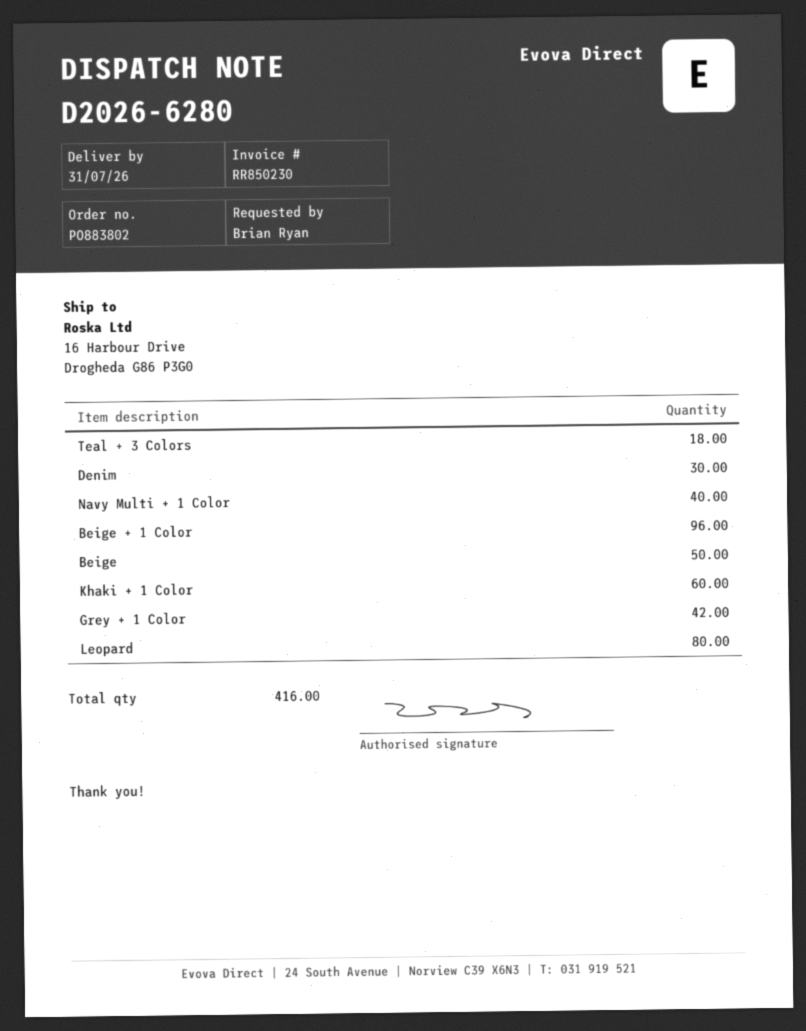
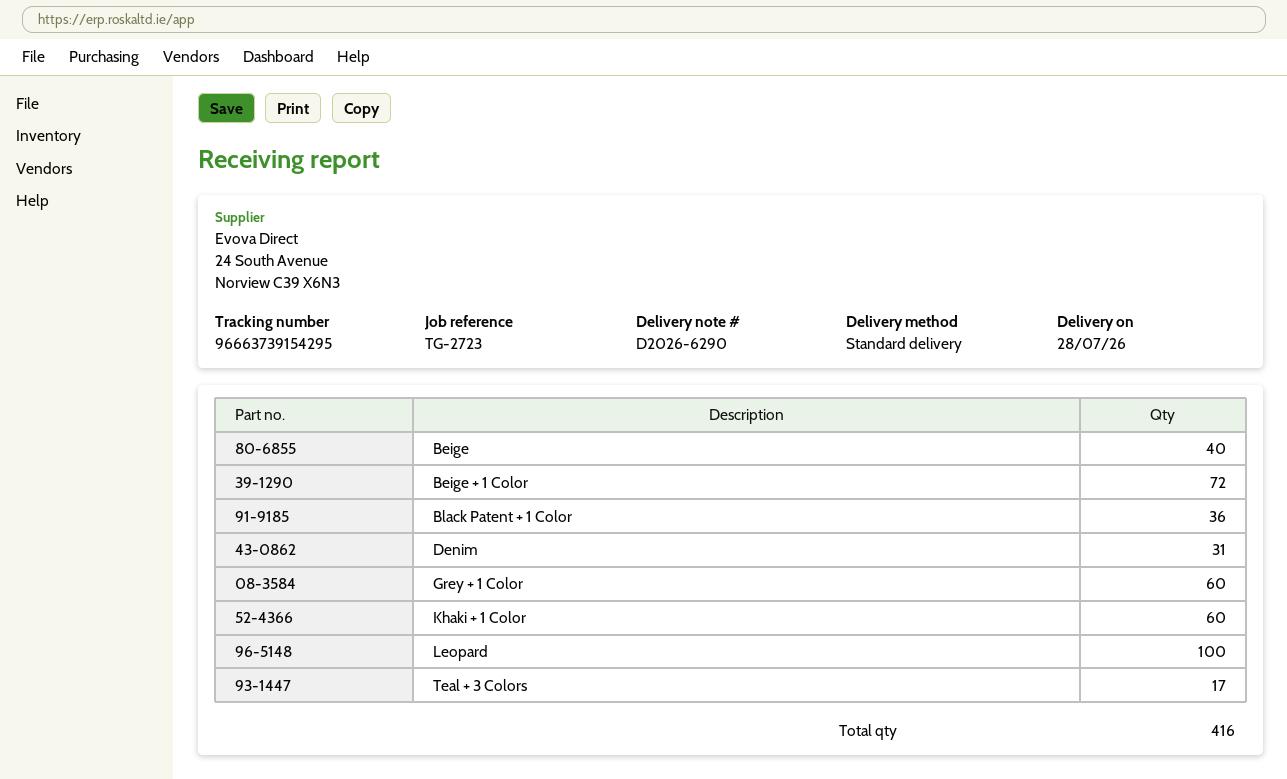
delivery note number: D2026-6280 -> D2026-6290
delivery date: 2026-07-31 -> 2026-07-28
Teal + 3 Colors: 18 -> 17
Denim: 30 -> 31
Navy Multi + 1 Color: 40 -> none
Beige + 1 Color: 96 -> 72
Beige: 50 -> 40
Grey + 1 Color: 42 -> 60
Leopard: 80 -> 100
Black Patent + 1 Color: none -> 36

